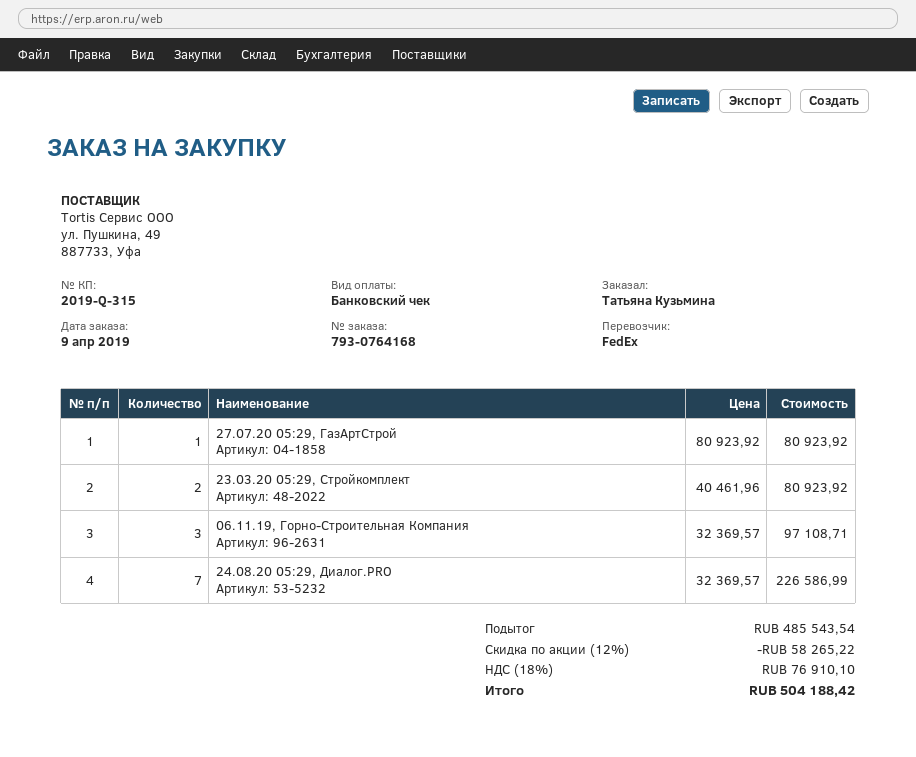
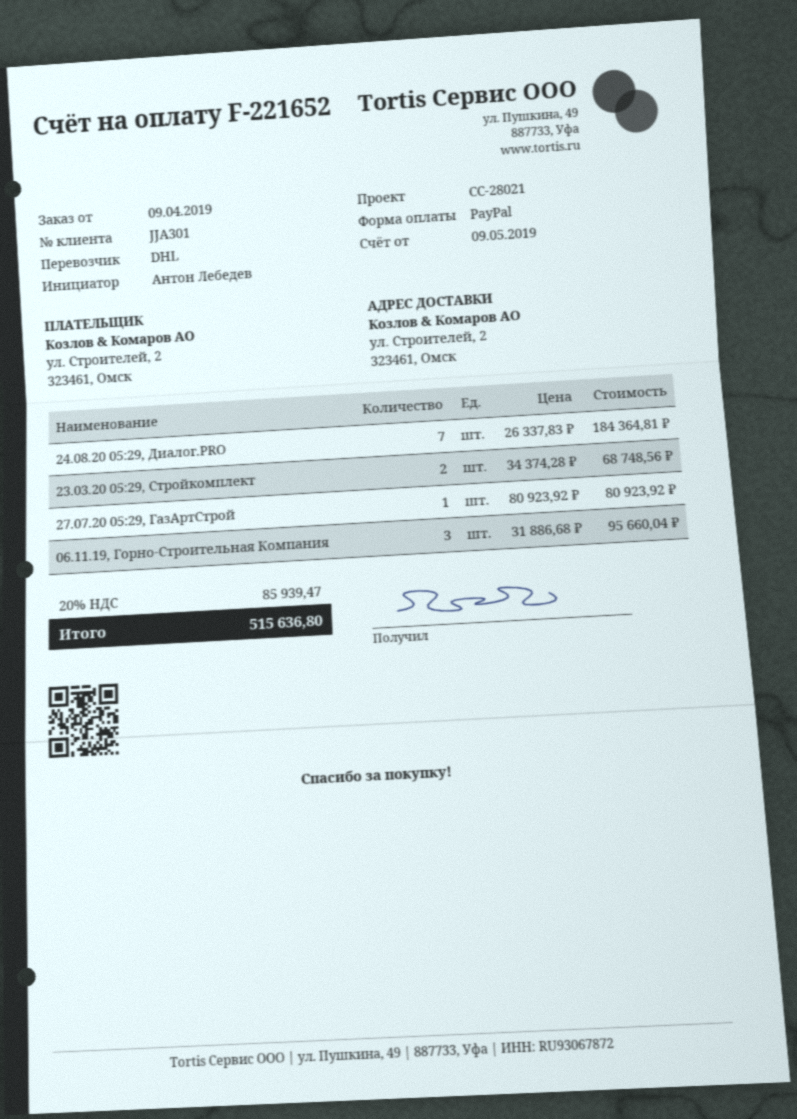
ordered by: Татьяна Кузьмина -> Антон Лебедев
payment method: cheque -> PayPal
shipping method: FedEx -> DHL
23.03.20 05:29, Стройкомплект: 2 x 40461.96 = 80923.92 -> 2 x 34374.28 = 68748.56
06.11.19, Горно-Строительная Компания: 3 x 32369.57 = 97108.71 -> 3 x 31886.68 = 95660.04
24.08.20 05:29, Диалог.PRO: 7 x 32369.57 = 226586.99 -> 7 x 26337.83 = 184364.81
discount: 12% = 58265.22 -> none
tax: 18% = 76910.10 -> 20% = 85939.47
total: 504188.42 -> 515636.80

